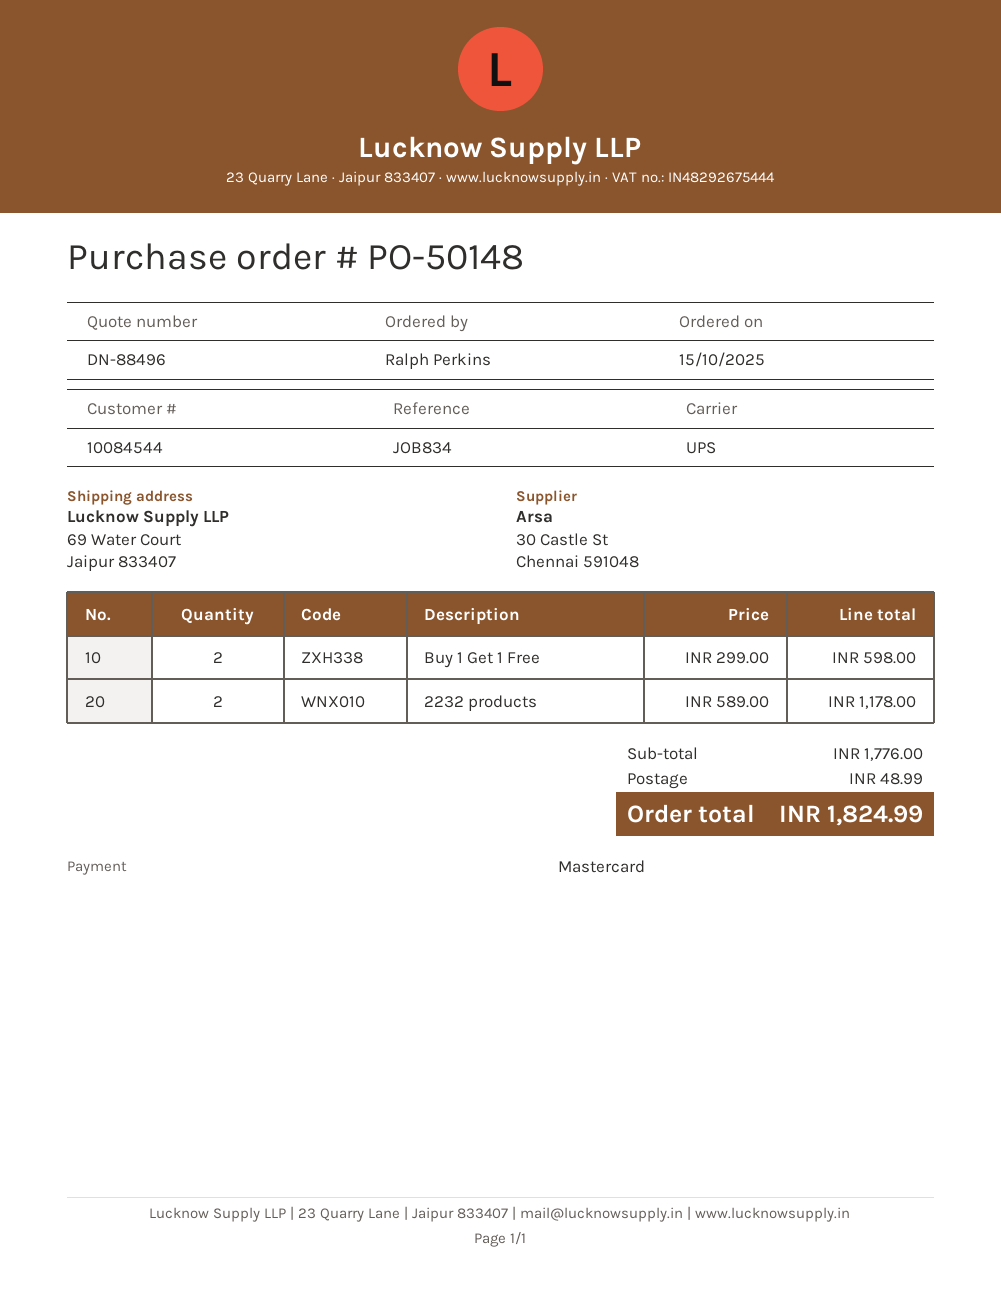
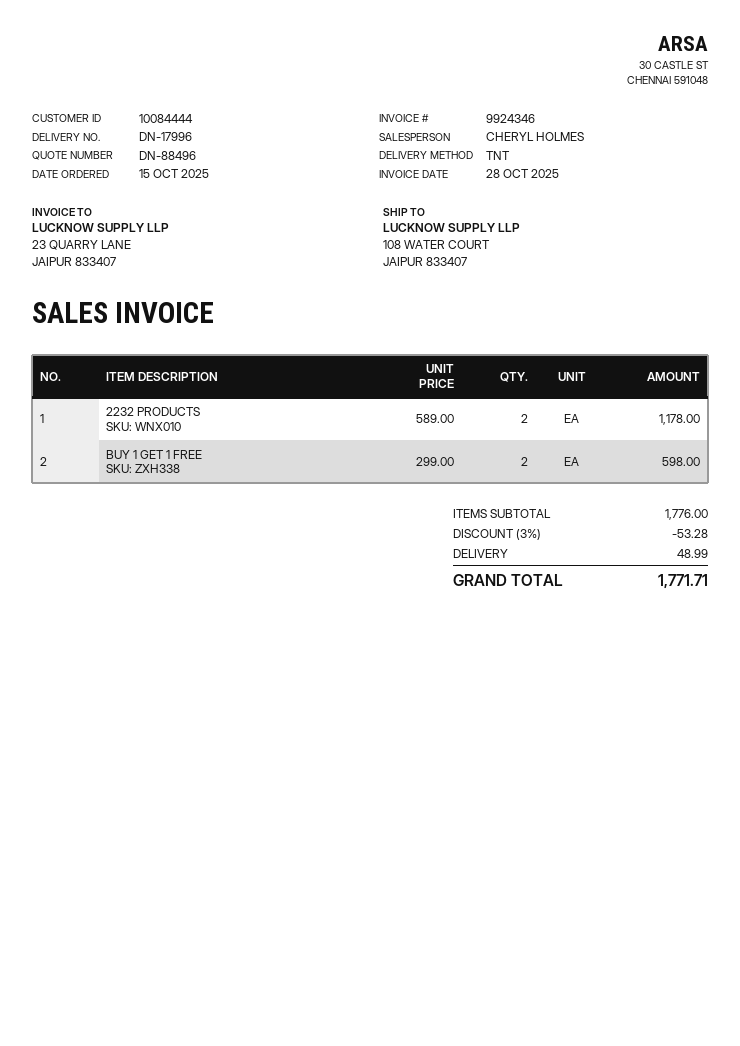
customer number: 10084544 -> 10084444
shipping method: UPS -> TNT
ship to: 69 Water Court, Jaipur 833407 -> 108 WATER COURT, JAIPUR 833407
discount: none -> 3% = 53.28
total: 1824.99 -> 1771.71

